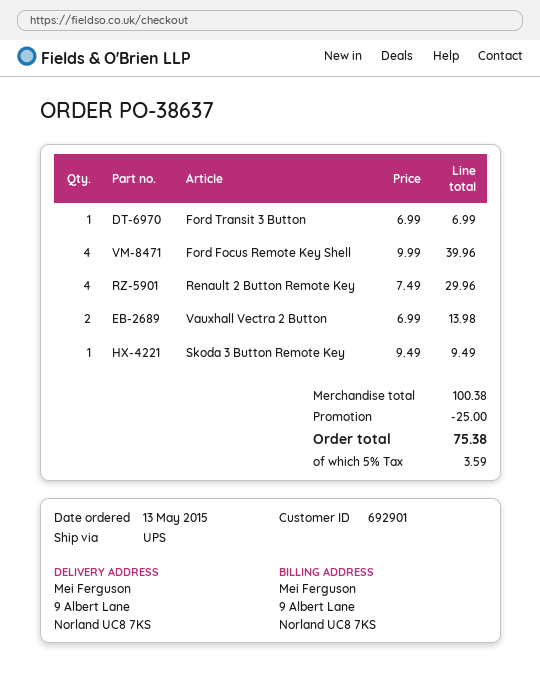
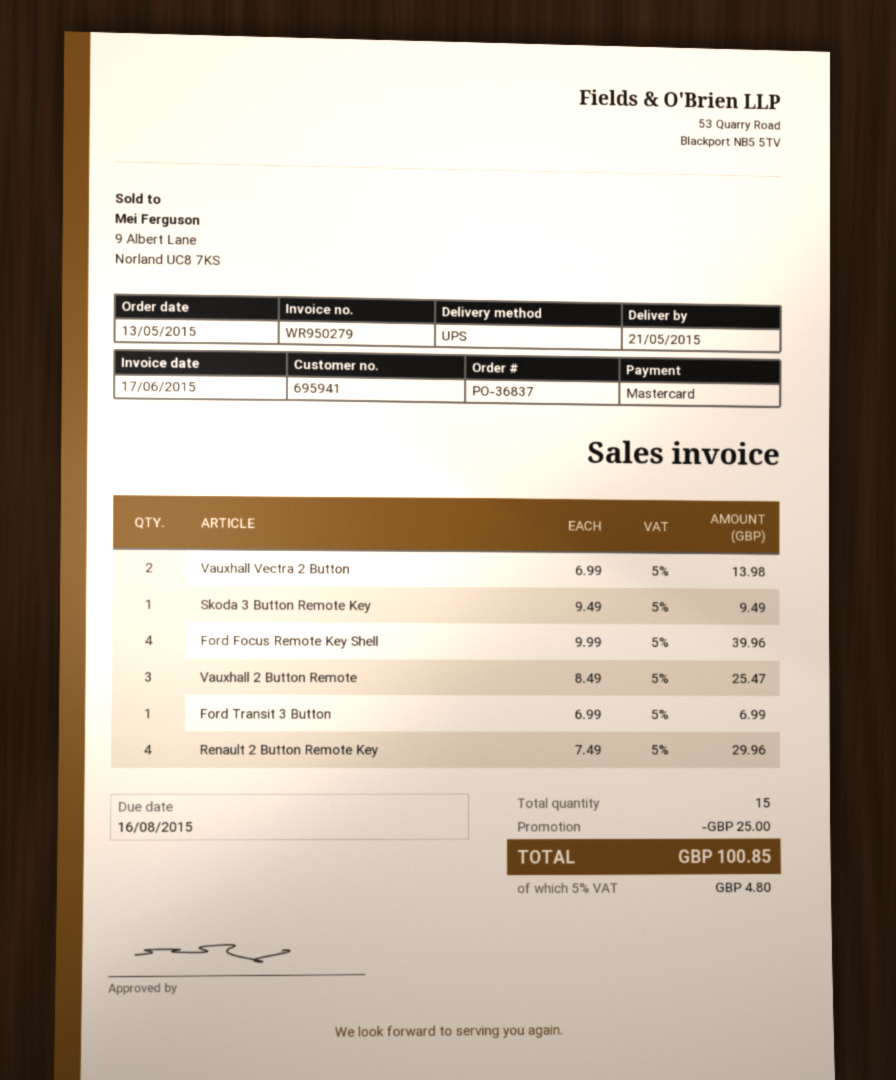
order number: PO-38637 -> PO-36837
customer number: 692901 -> 695941
Vauxhall 2 Button Remote: none -> 3 x 8.49 = 25.47
tax: 5% = 3.59 -> 5% = 4.80
total: 75.38 -> 100.85

